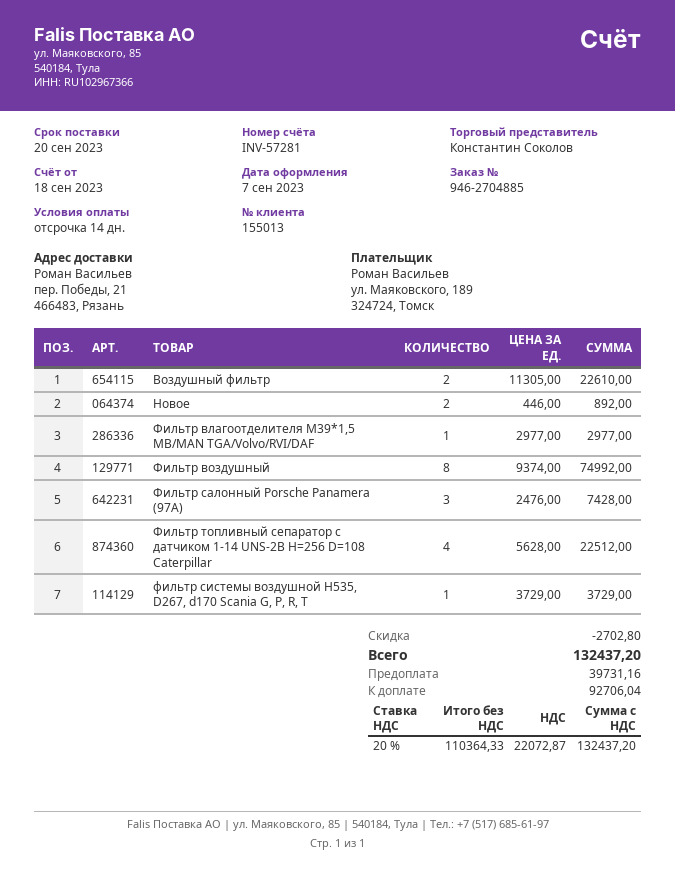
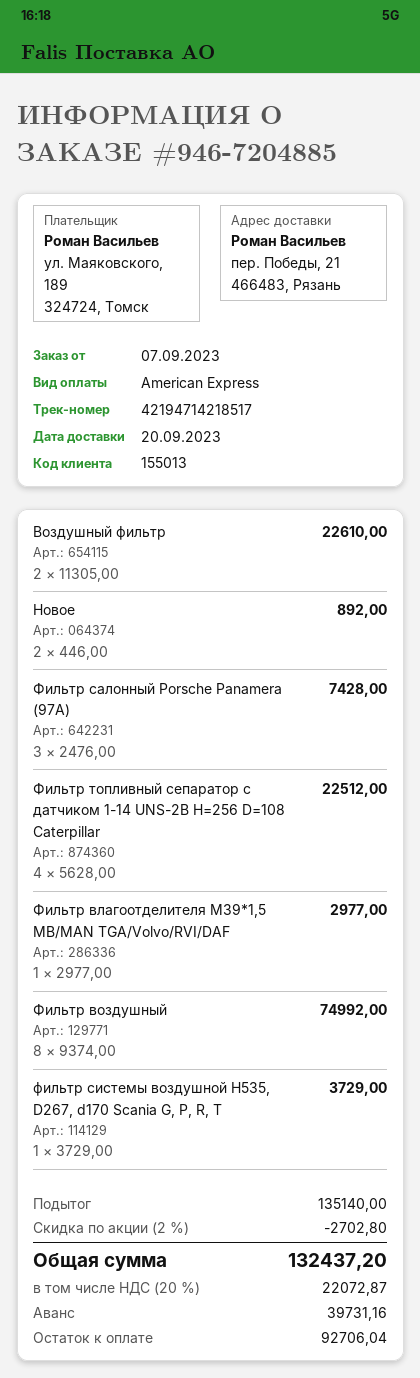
order number: 946-2704885 -> 946-7204885

